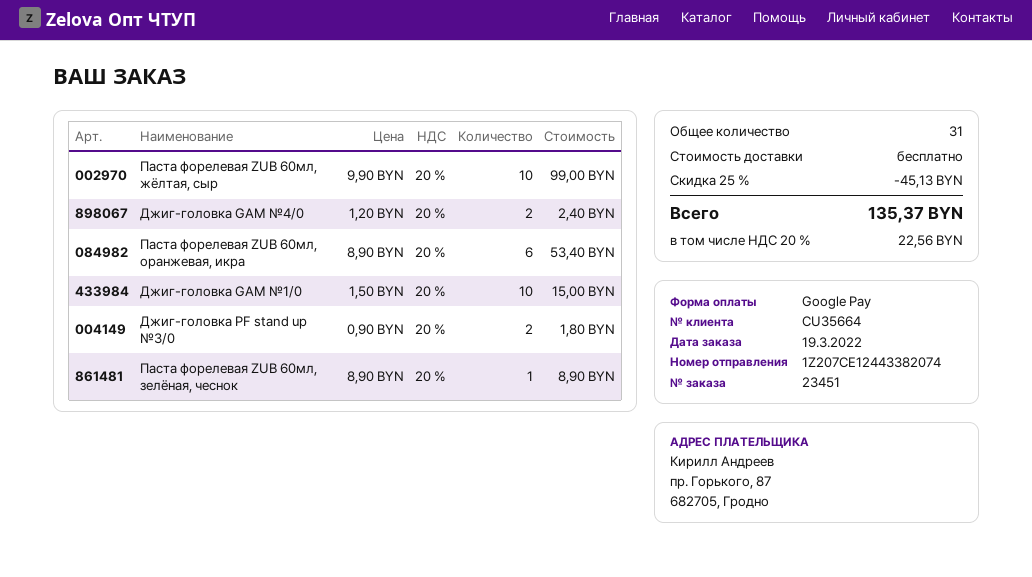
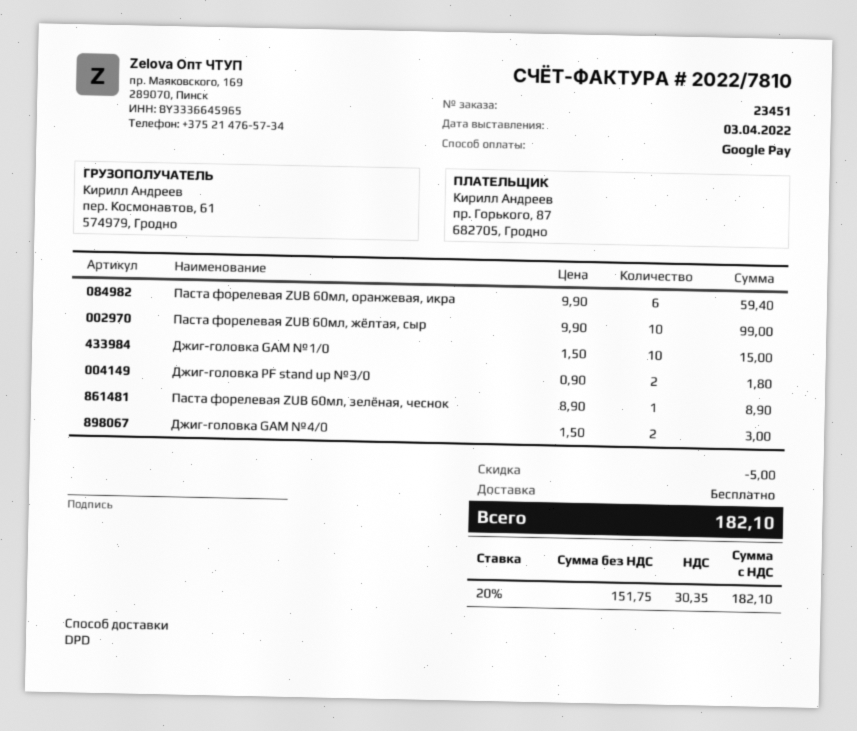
Джиг-головка GAM №4/0: 2 x 1.20 = 2.40 -> 2 x 1.50 = 3.00
Паста форелевая ZUB 60мл, оранжевая, икра: 6 x 8.90 = 53.40 -> 6 x 9.90 = 59.40
discount: 45.13 -> 5.00
tax: 20% = 22.56 -> 20% = 30.35
total: 135.37 -> 182.10

